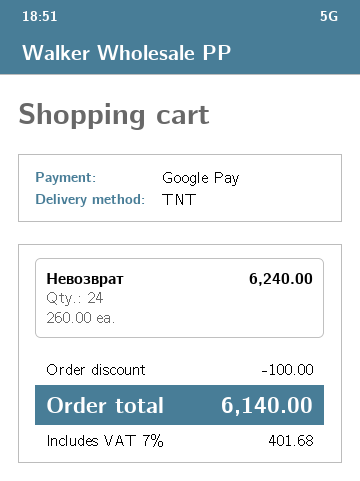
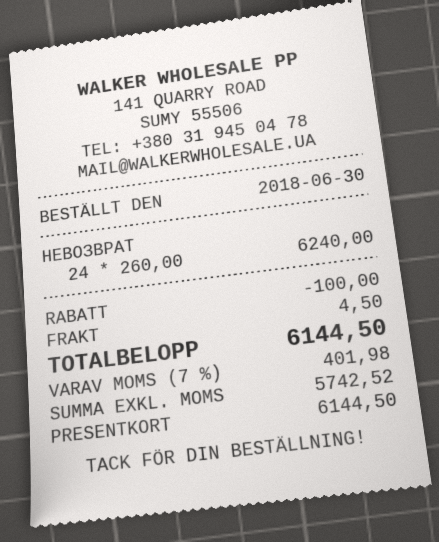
payment method: Google Pay -> gift card
shipping: none -> 4.50
tax: 7% = 401.68 -> 7% = 401.98
total: 6140.00 -> 6144.50

